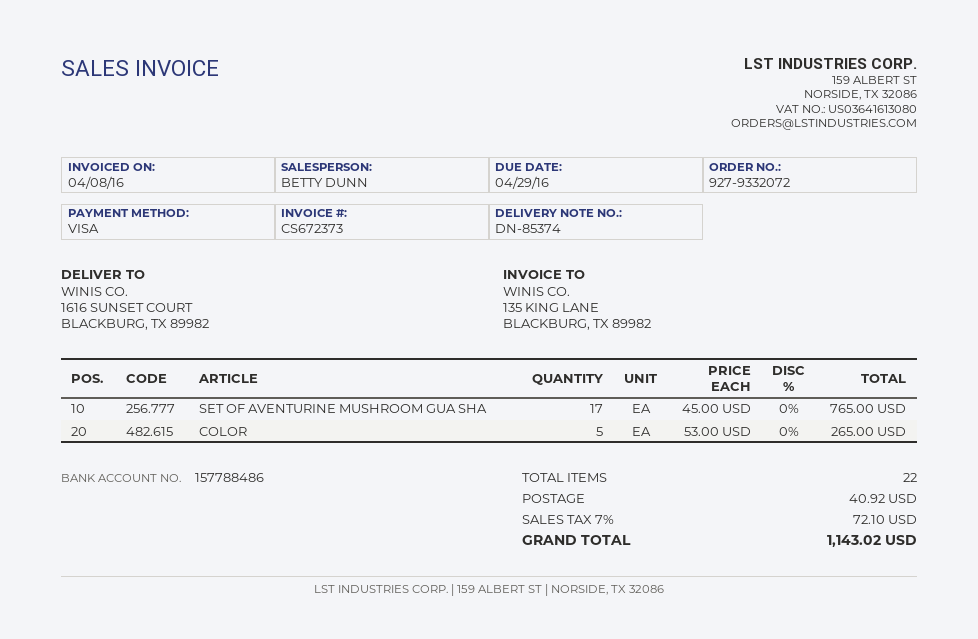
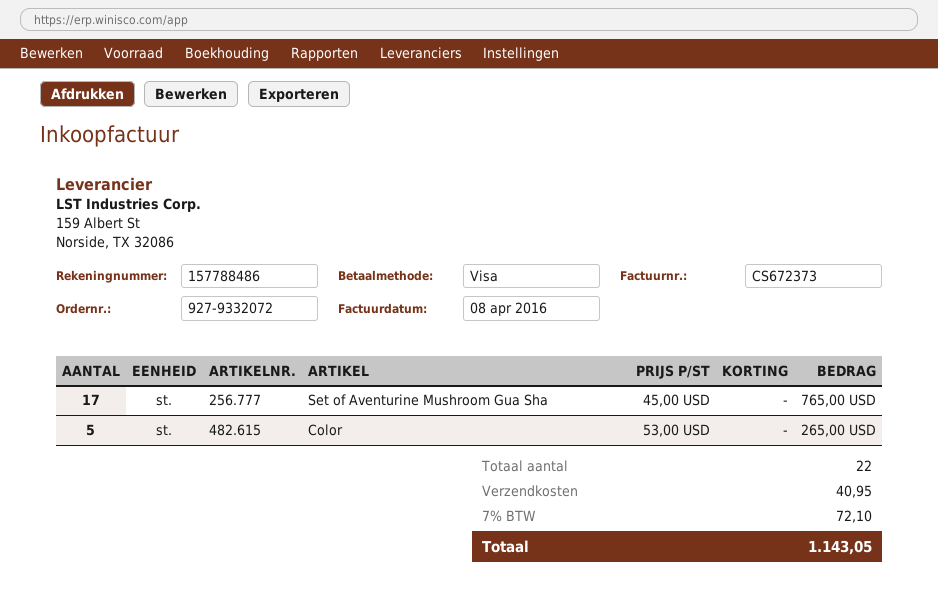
shipping: 40.92 -> 40.95
total: 1143.02 -> 1143.05

